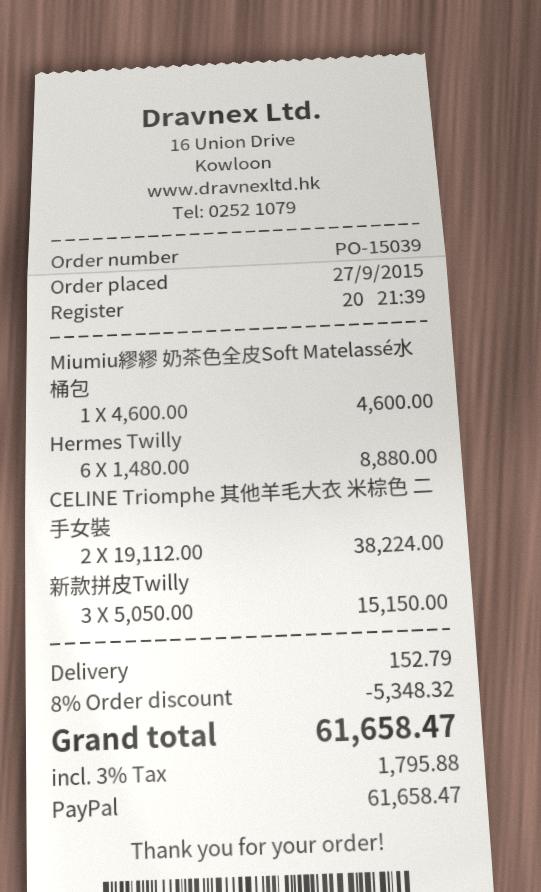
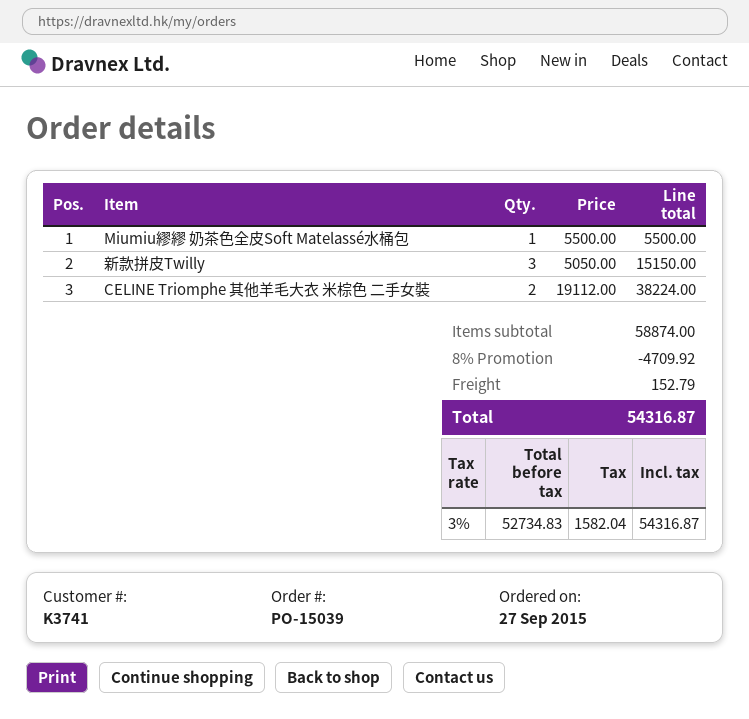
Miumiu繆繆 奶茶色全皮Soft Matelassé水桶包: 1 x 4600.00 = 4600.00 -> 1 x 5500.00 = 5500.00
Hermes Twilly: 6 x 1480.00 = 8880.00 -> none
discount: 8% = 5348.32 -> 8% = 4709.92
tax: 3% = 1795.88 -> 3% = 1582.04
total: 61658.47 -> 54316.87

